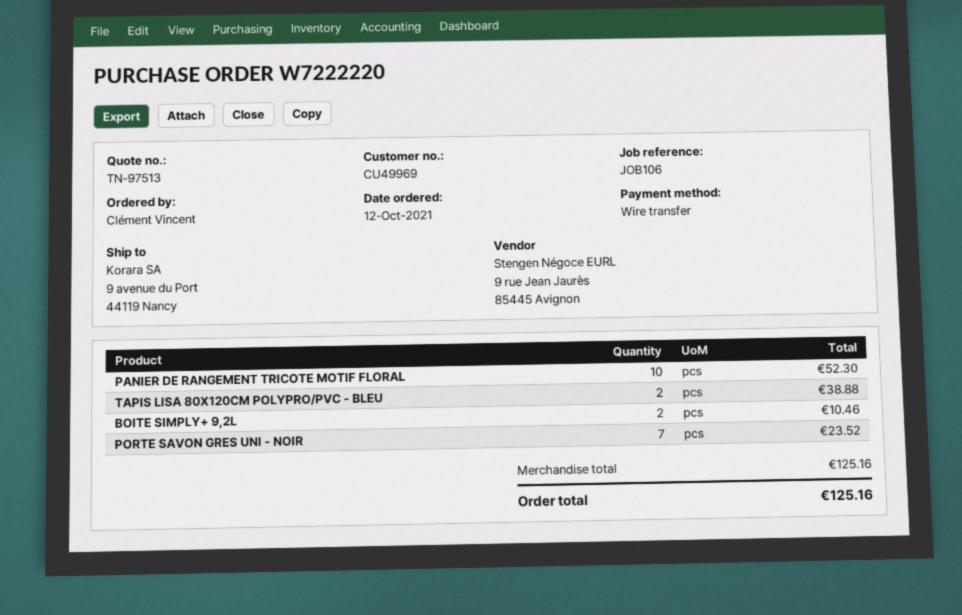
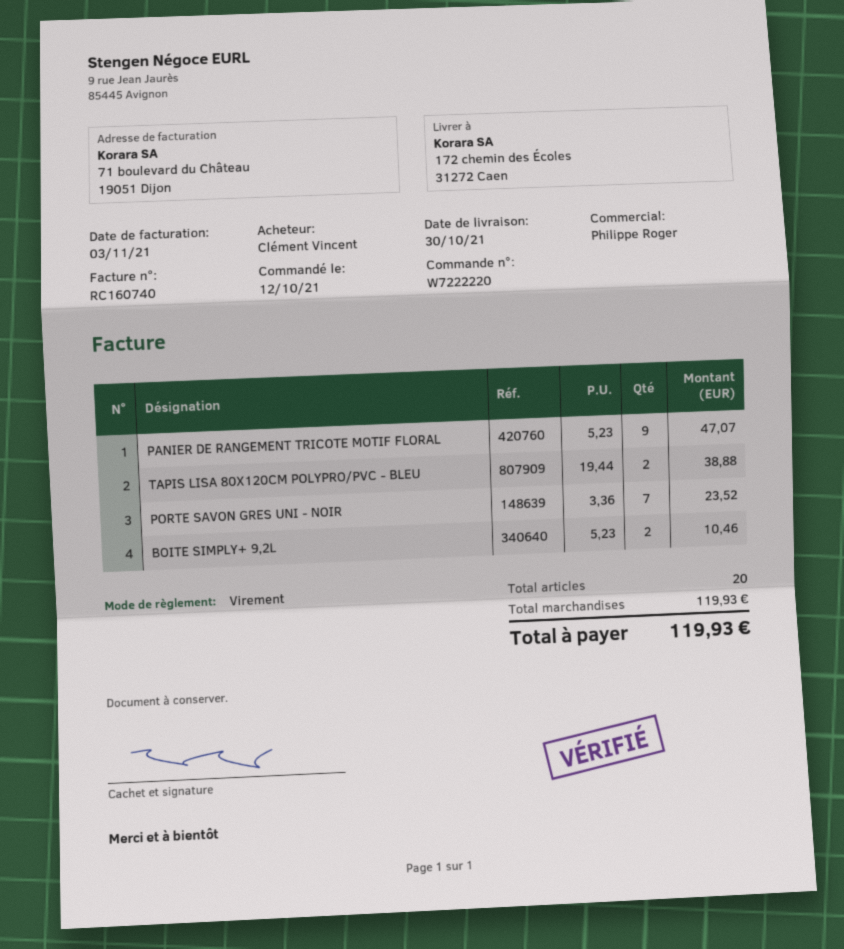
ship to: 9 avenue du Port, 44119 Nancy -> 172 chemin des Écoles, 31272 Caen
PANIER DE RANGEMENT TRICOTE MOTIF FLORAL: 10 for 52.30 -> 9 for 47.07
subtotal: 125.16 -> 119.93
total: 125.16 -> 119.93

